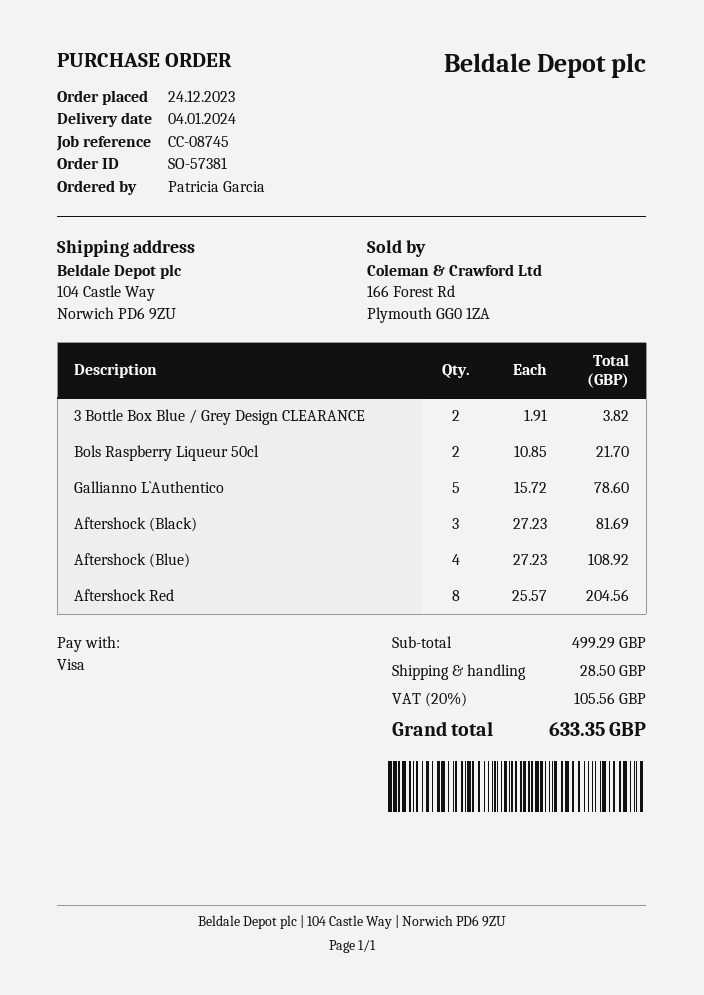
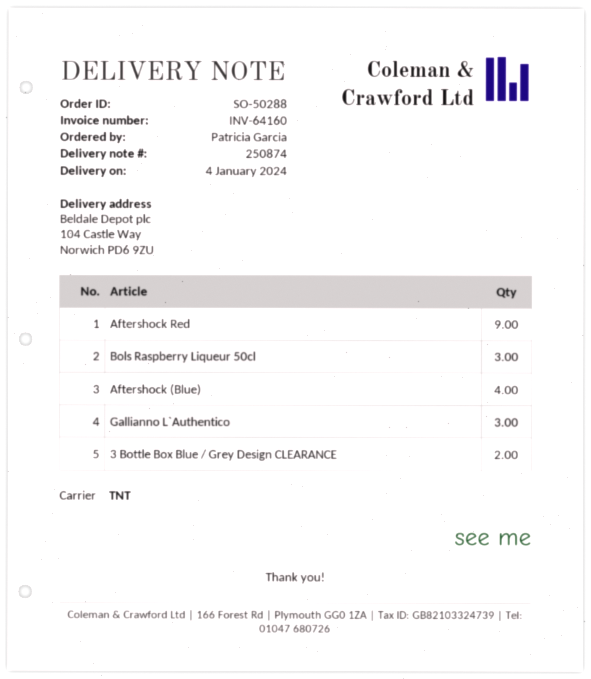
order number: SO-57381 -> SO-50288
Bols Raspberry Liqueur 50cl: 2 -> 3
Gallianno L`Authentico: 5 -> 3
Aftershock (Black): 3 -> none
Aftershock Red: 8 -> 9

